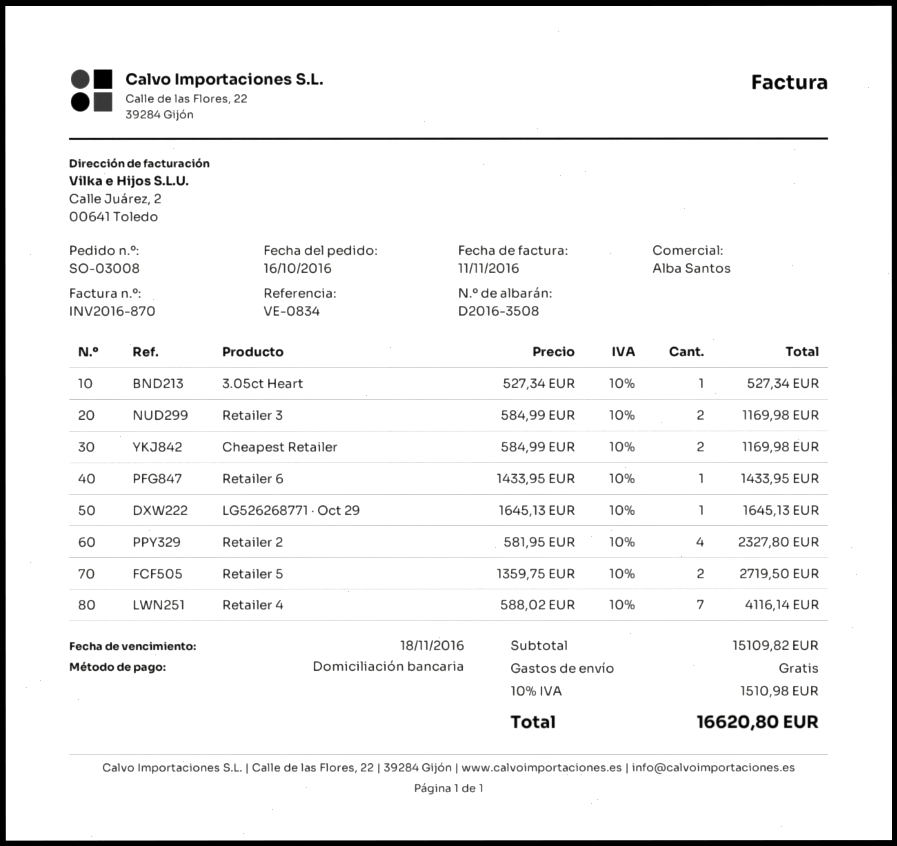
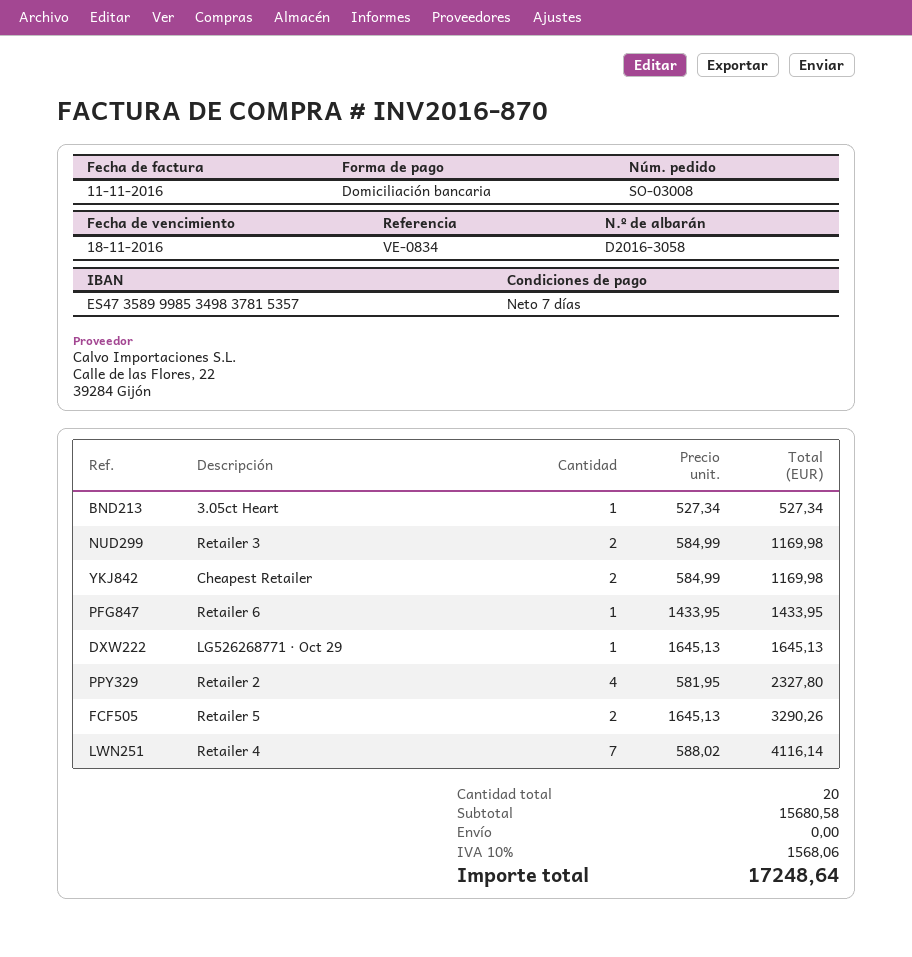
delivery note number: D2016-3508 -> D2016-3058
Retailer 5: 2 x 1359.75 = 2719.50 -> 2 x 1645.13 = 3290.26
subtotal: 15109.82 -> 15680.58
tax: 10% = 1510.98 -> 10% = 1568.06
total: 16620.80 -> 17248.64

